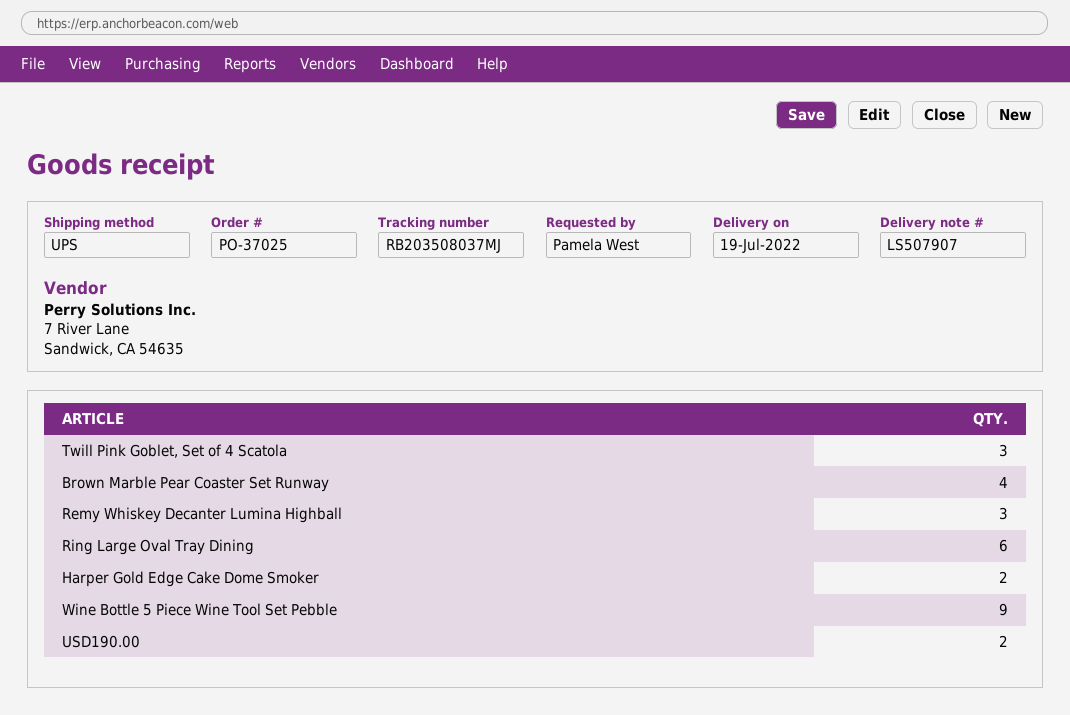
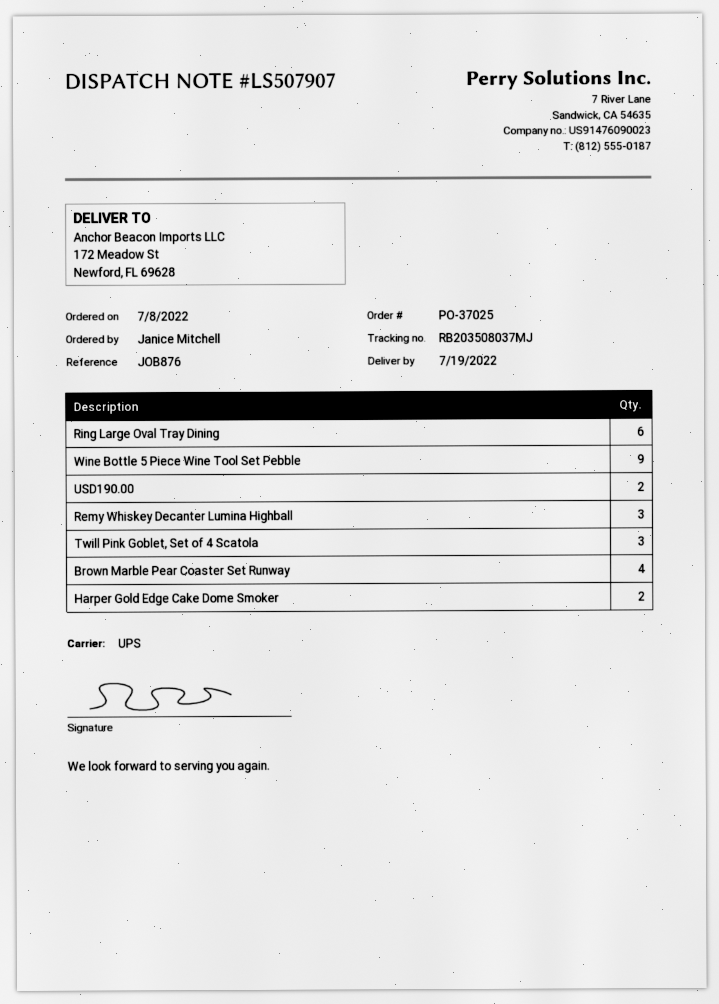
ordered by: Pamela West -> Janice Mitchell

